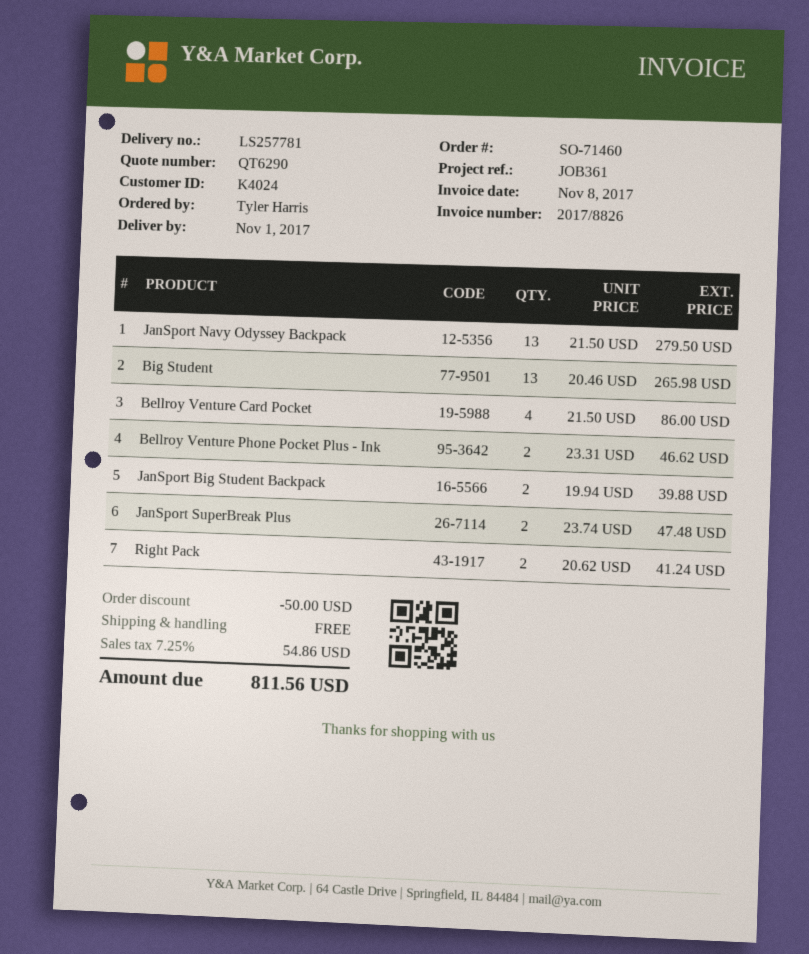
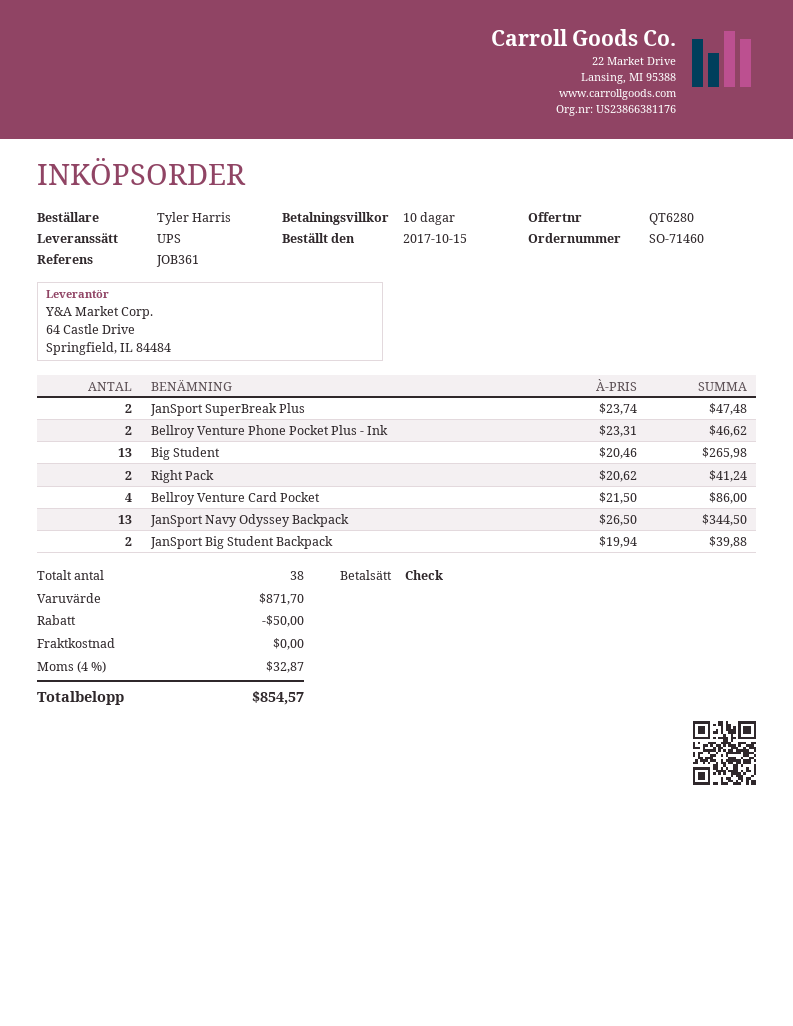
quote number: QT6290 -> QT6280
JanSport Navy Odyssey Backpack: 13 x 21.50 = 279.50 -> 13 x 26.50 = 344.50
tax: 7.25% = 54.86 -> 4% = 32.87
total: 811.56 -> 854.57

